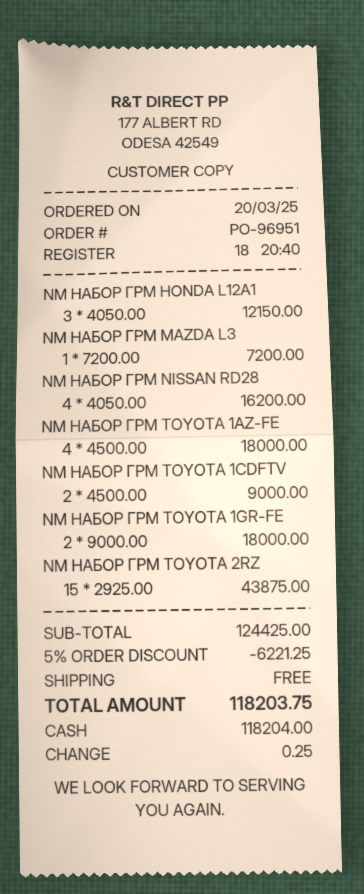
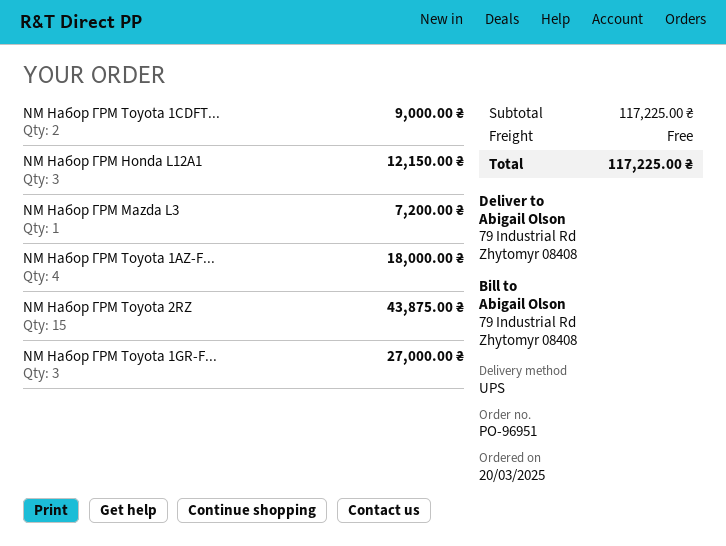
NM НАБОР ГРМ NISSAN RD28: 4 for 16200.00 -> none
NM НАБОР ГРМ TOYOTA 1GR-FE: 2 for 18000.00 -> 3 for 27000.00
subtotal: 124425.00 -> 117225.00
discount: 5% = 6221.25 -> none
total: 118203.75 -> 117225.00

